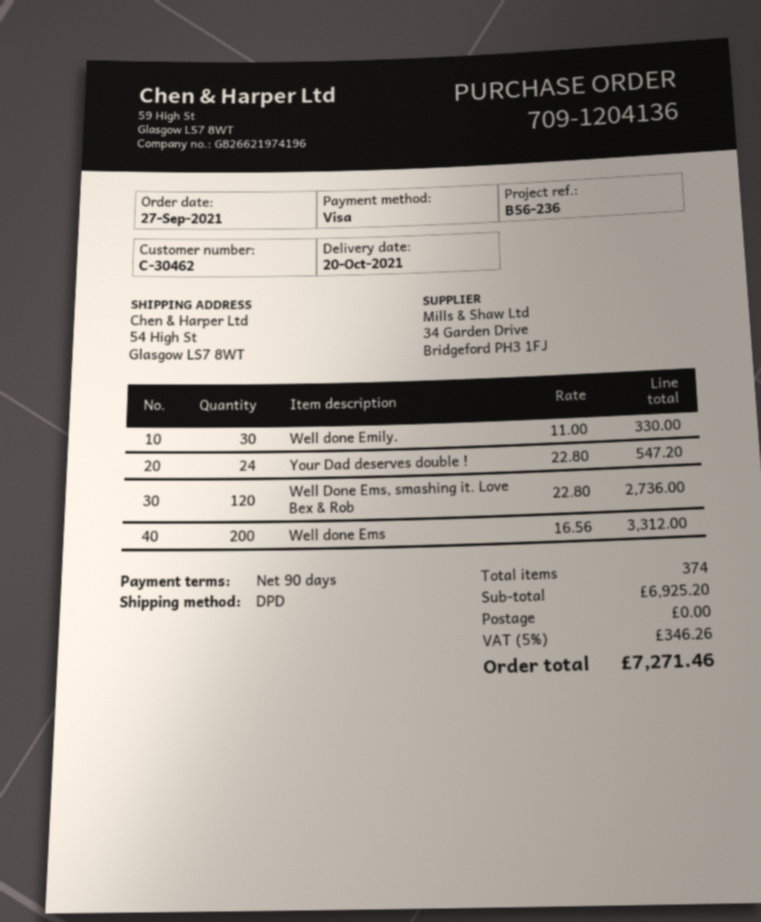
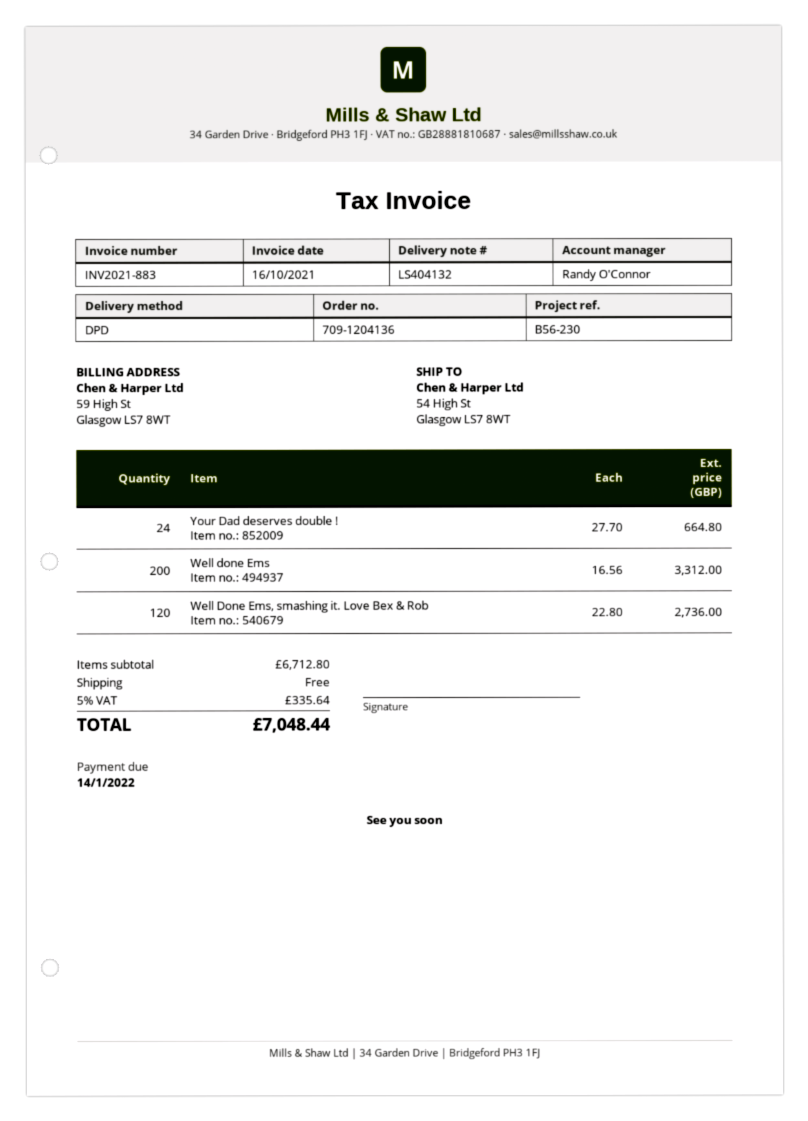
reference: B56-236 -> B56-230
Well done Emily.: 30 x 11.00 = 330.00 -> none
Your Dad deserves double !: 24 x 22.80 = 547.20 -> 24 x 27.70 = 664.80
subtotal: 6925.20 -> 6712.80
tax: 5% = 346.26 -> 5% = 335.64
total: 7271.46 -> 7048.44

